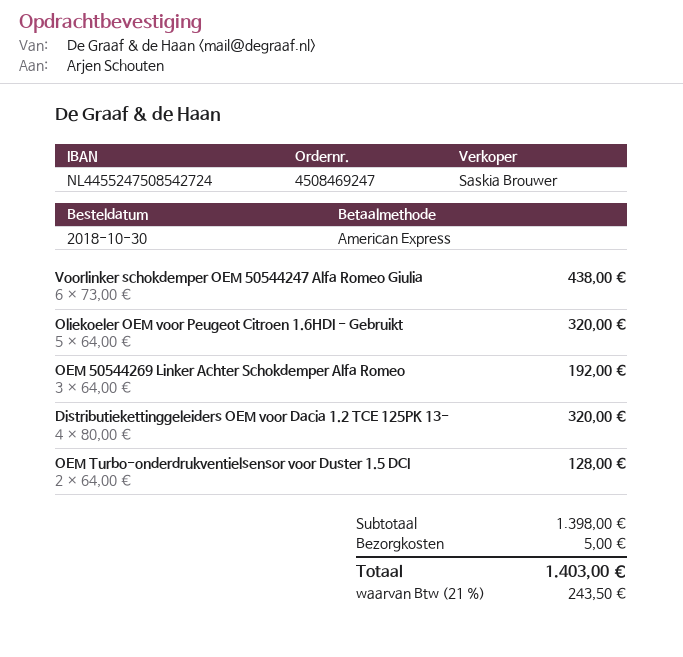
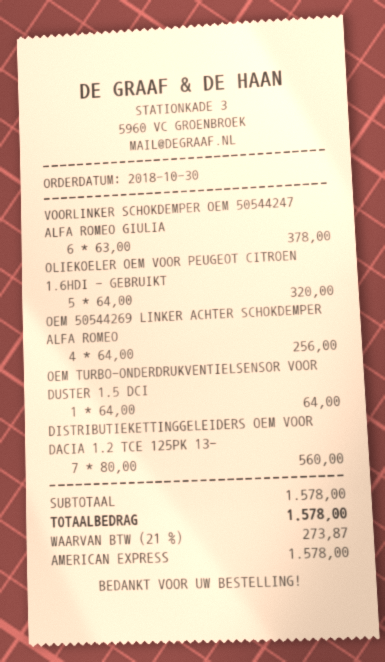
Voorlinker schokdemper OEM 50544247 Alfa Romeo Giulia: 6 x 73.00 = 438.00 -> 6 x 63.00 = 378.00
OEM 50544269 Linker Achter Schokdemper Alfa Romeo: 3 x 64.00 = 192.00 -> 4 x 64.00 = 256.00
Distributiekettinggeleiders OEM voor Dacia 1.2 TCE 125PK 13-: 4 x 80.00 = 320.00 -> 7 x 80.00 = 560.00
OEM Turbo-onderdrukventielsensor voor Duster 1.5 DCI: 2 x 64.00 = 128.00 -> 1 x 64.00 = 64.00
subtotal: 1398.00 -> 1578.00
shipping: 5.00 -> none
tax: 21% = 243.50 -> 21% = 273.87
total: 1403.00 -> 1578.00

